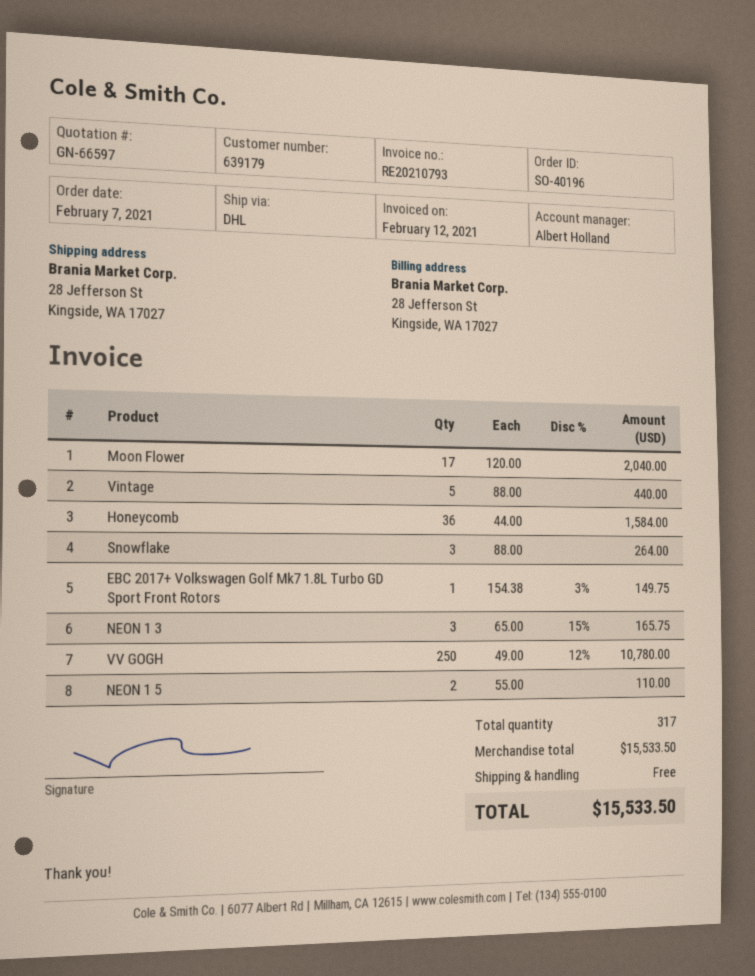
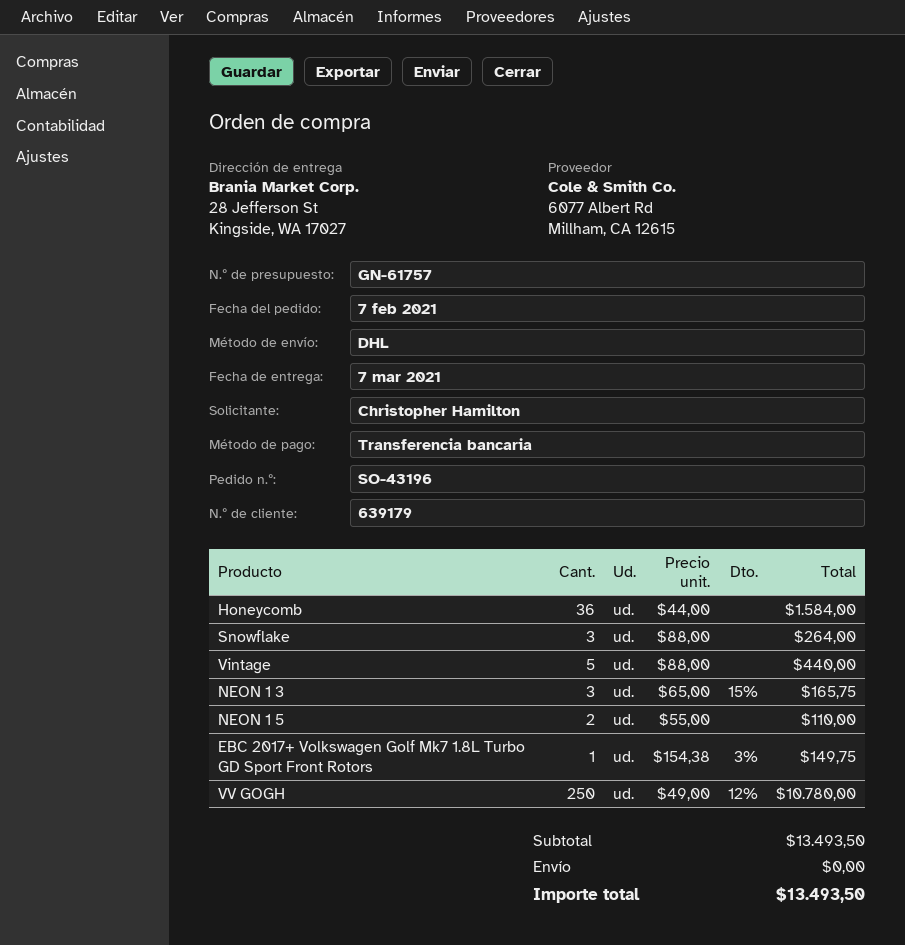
quote number: GN-66597 -> GN-61757
order number: SO-40196 -> SO-43196
Moon Flower: 17 x 120.00 = 2040.00 -> none
subtotal: 15533.50 -> 13493.50
total: 15533.50 -> 13493.50

